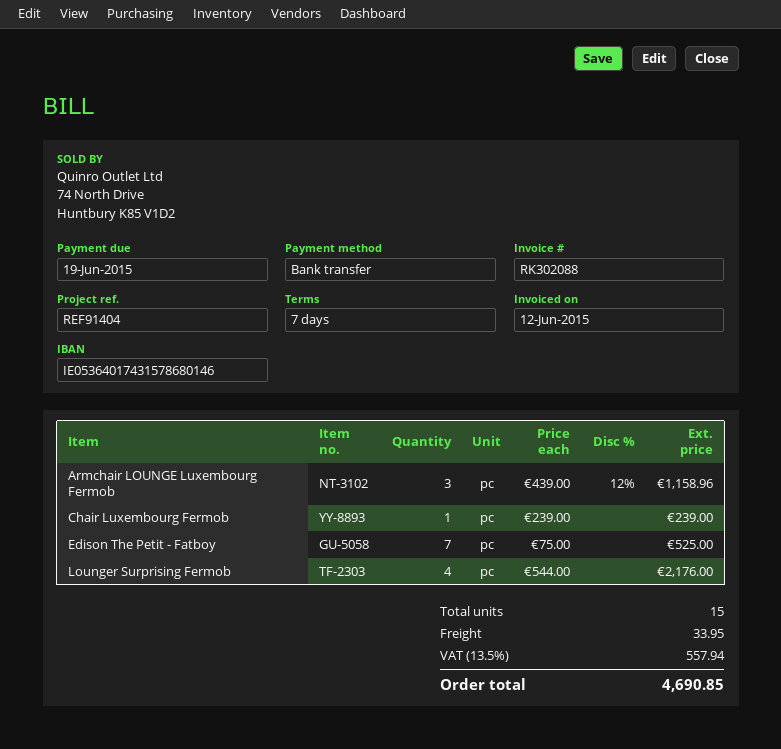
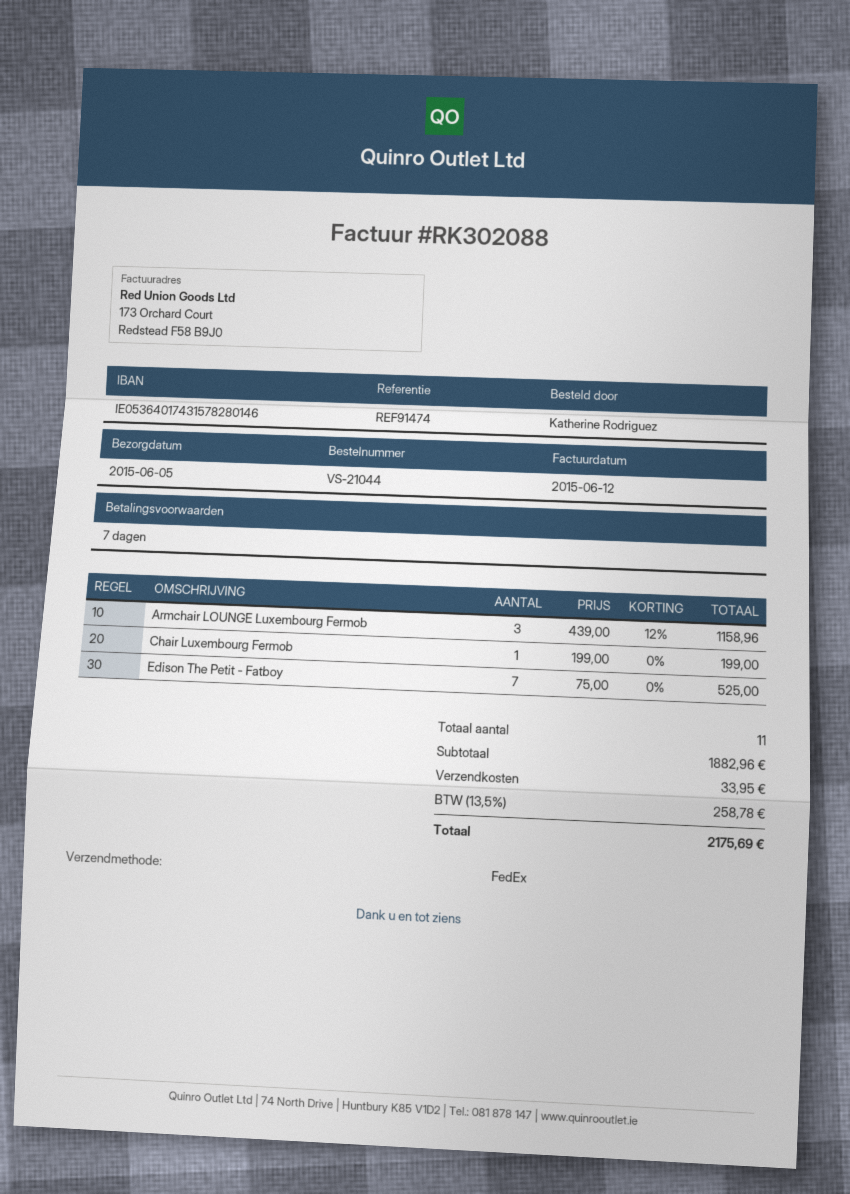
reference: REF91404 -> REF91474
bank account: IE05364017431578680146 -> IE05364017431578280146
Chair Luxembourg Fermob: 1 x 239.00 = 239.00 -> 1 x 199.00 = 199.00
Lounger Surprising Fermob: 4 x 544.00 = 2176.00 -> none
total quantity: 15 -> 11
tax: 13.5% = 557.94 -> 13.5% = 258.78
total: 4690.85 -> 2175.69

